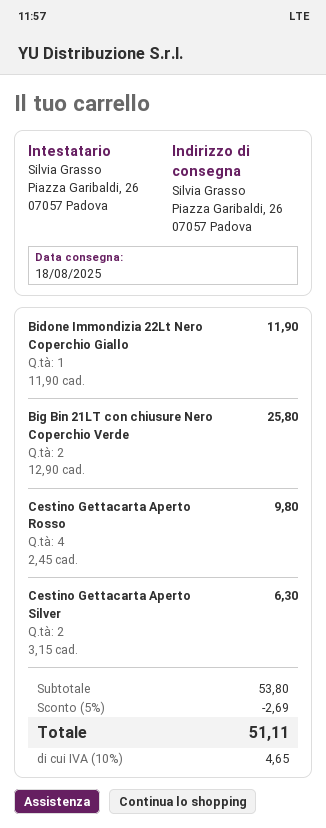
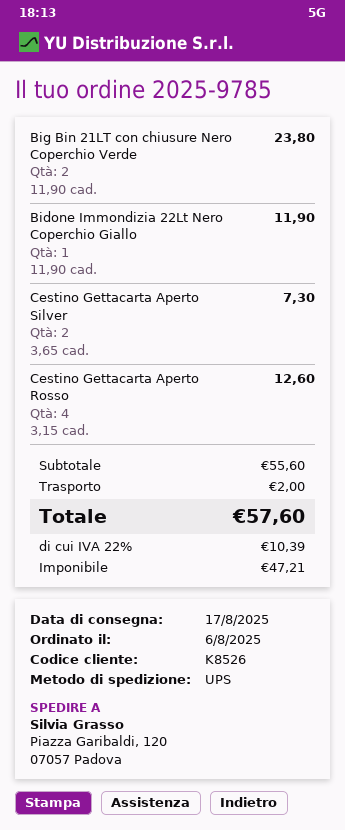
delivery date: 2025-08-18 -> 2025-08-17
ship to: Piazza Garibaldi, 26, 07057 Padova -> Piazza Garibaldi, 120, 07057 Padova
Big Bin 21LT con chiusure Nero Coperchio Verde: 2 x 12.90 = 25.80 -> 2 x 11.90 = 23.80
Cestino Gettacarta Aperto Rosso: 4 x 2.45 = 9.80 -> 4 x 3.15 = 12.60
Cestino Gettacarta Aperto Silver: 2 x 3.15 = 6.30 -> 2 x 3.65 = 7.30
subtotal: 53.80 -> 55.60
discount: 5% = 2.69 -> none
shipping: none -> 2.00
tax: 10% = 4.65 -> 22% = 10.39
total: 51.11 -> 57.60

